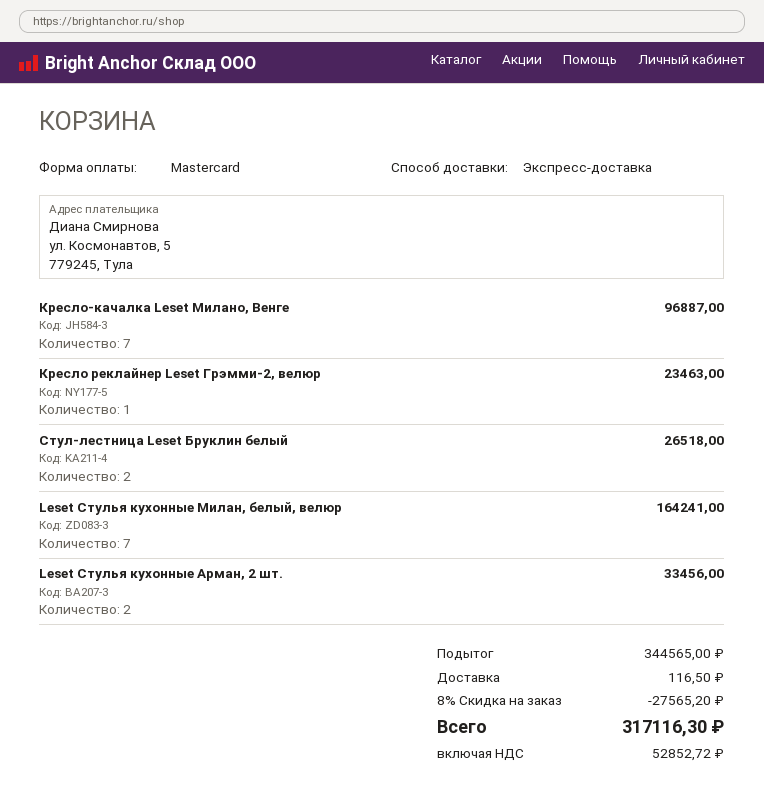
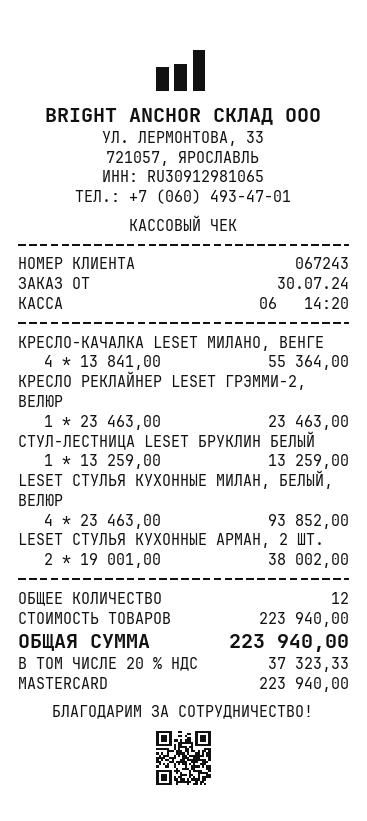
Кресло-качалка Leset Милано, Венге: 7 for 96887.00 -> 4 for 55364.00
Стул-лестница Leset Бруклин белый: 2 for 26518.00 -> 1 for 13259.00
Leset Стулья кухонные Милан, белый, велюр: 7 for 164241.00 -> 4 for 93852.00
Leset Стулья кухонные Арман, 2 шт.: 2 for 33456.00 -> 2 for 38002.00
subtotal: 344565.00 -> 223940.00
discount: 8% = 27565.20 -> none
shipping: 116.50 -> none
tax: 52852.72 -> 37323.33
total: 317116.30 -> 223940.00

